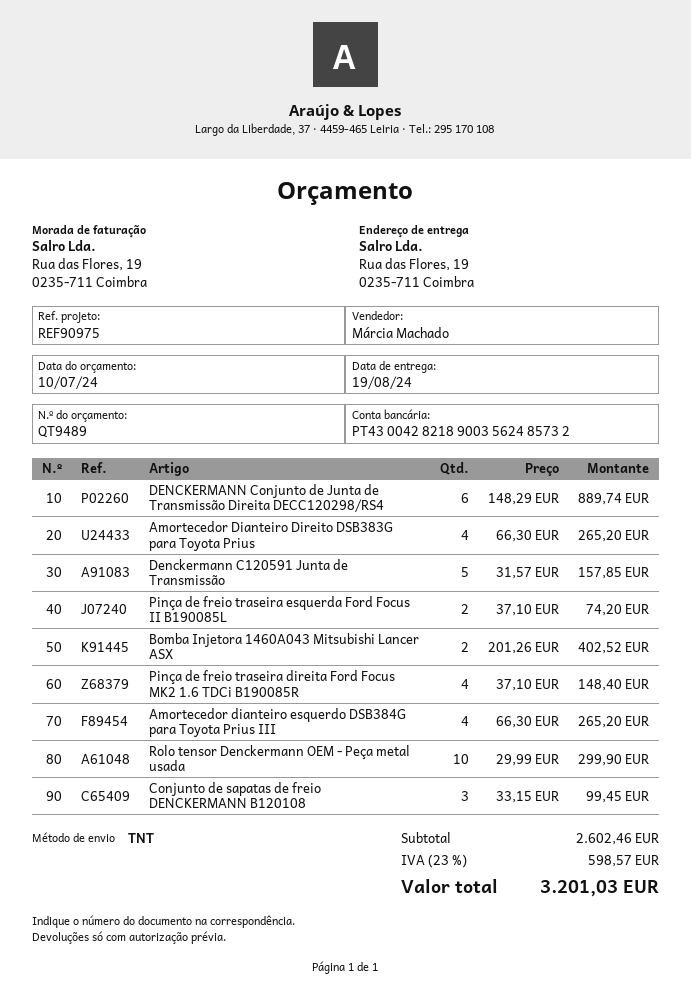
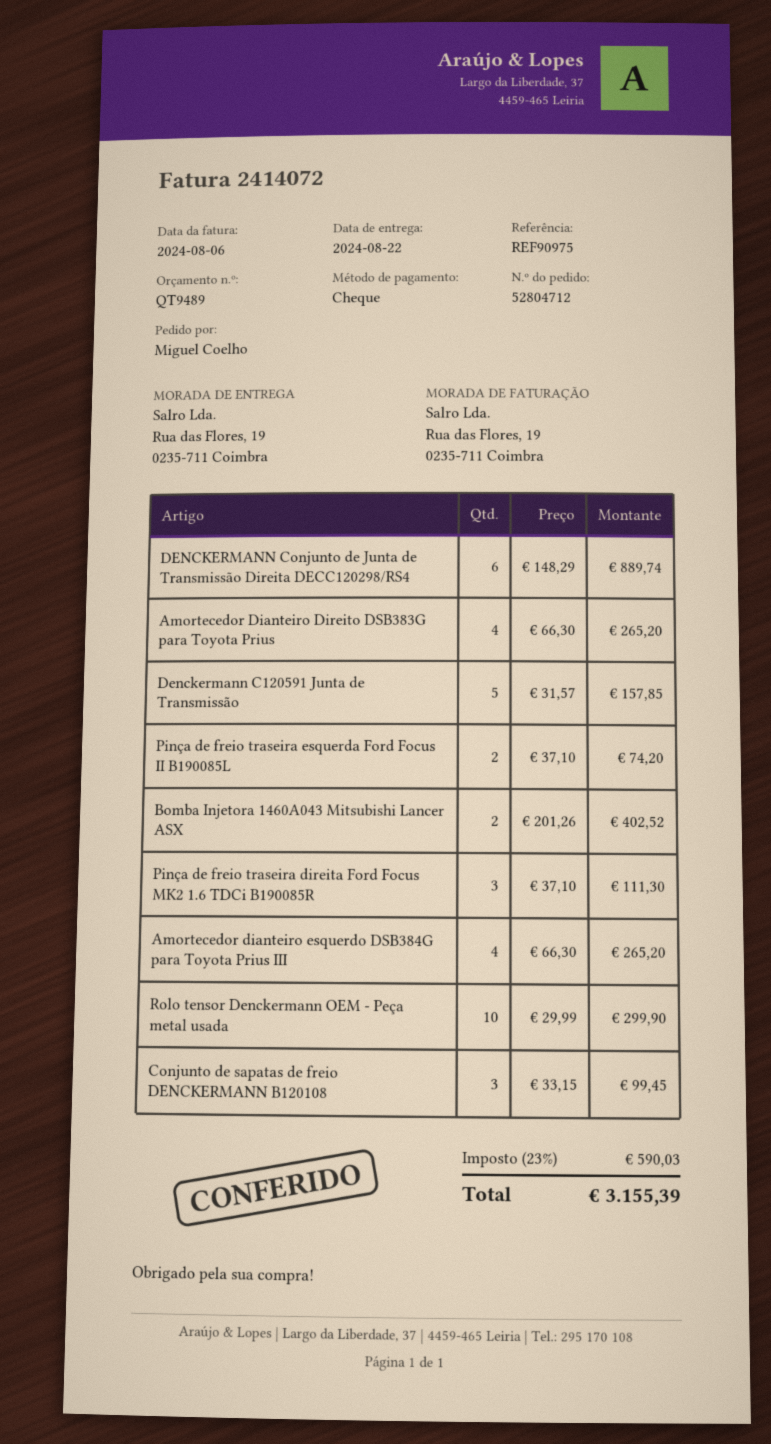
delivery date: 2024-08-19 -> 2024-08-22
Pinça de freio traseira direita Ford Focus MK2 1.6 TDCi B190085R: 4 x 37.10 = 148.40 -> 3 x 37.10 = 111.30
tax: 23% = 598.57 -> 23% = 590.03
total: 3201.03 -> 3155.39

